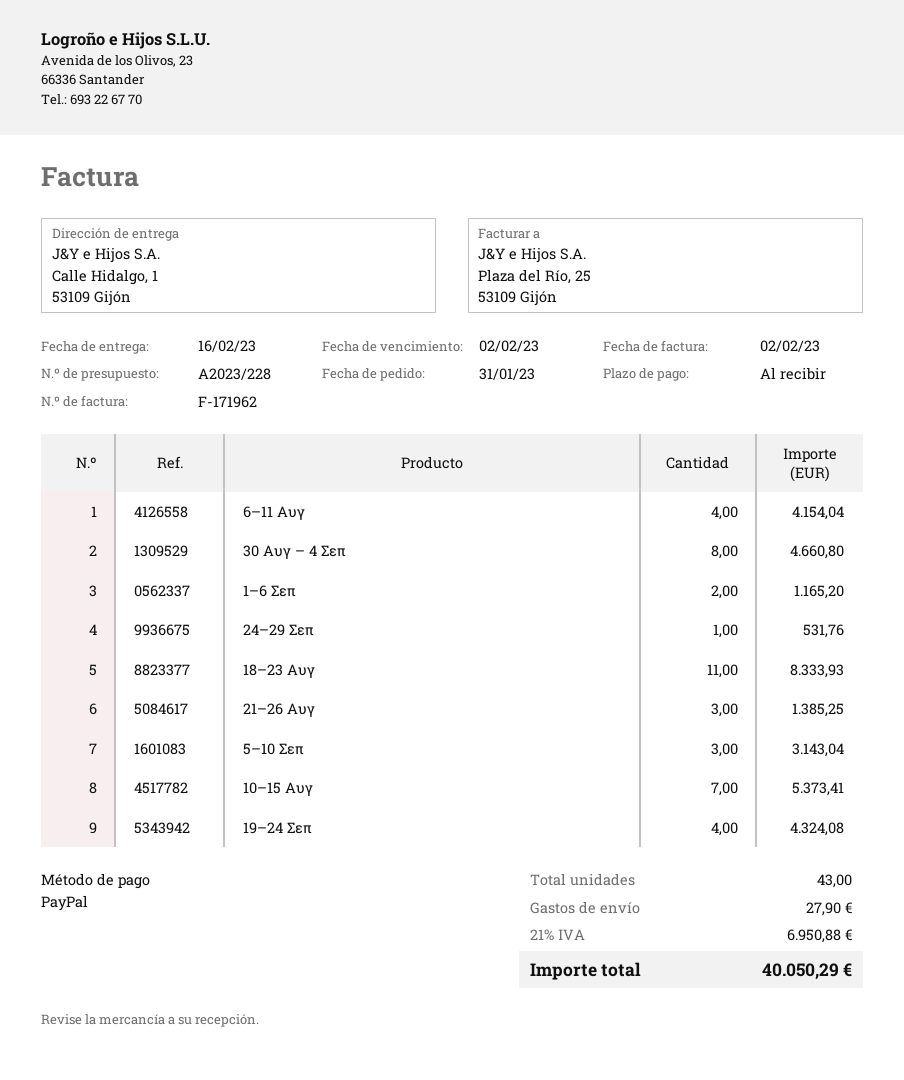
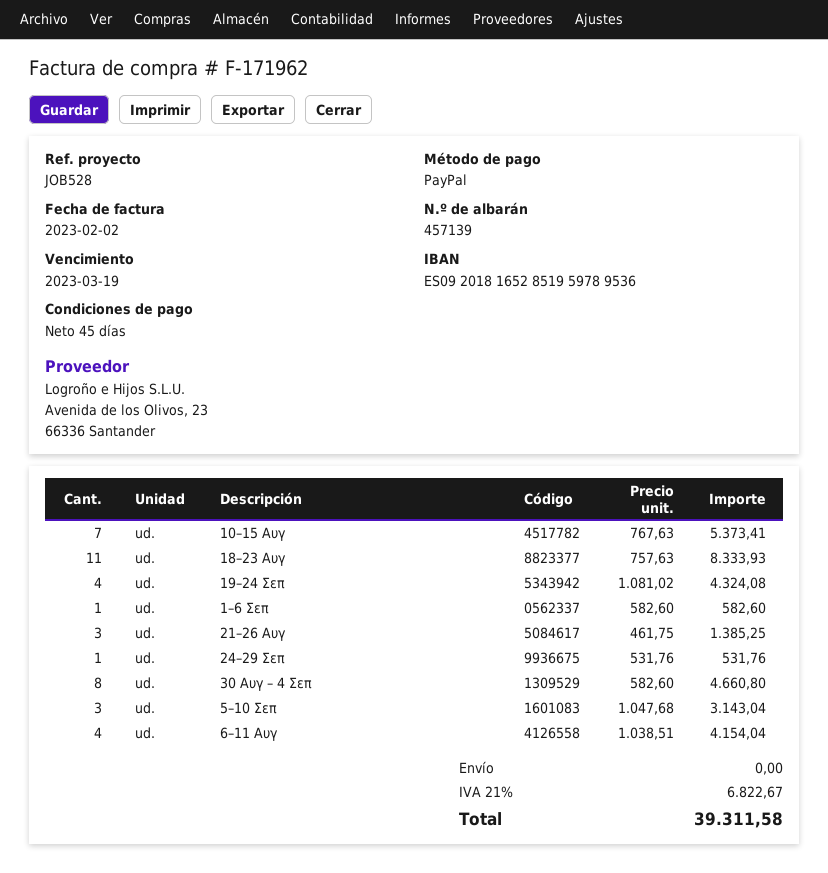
payment terms: on receipt -> 45 days
due date: 2023-02-02 -> 2023-03-19
1–6 Σεπ: 2 for 1165.20 -> 1 for 582.60
shipping: 27.90 -> 0.00
tax: 21% = 6950.88 -> 21% = 6822.67
total: 40050.29 -> 39311.58

